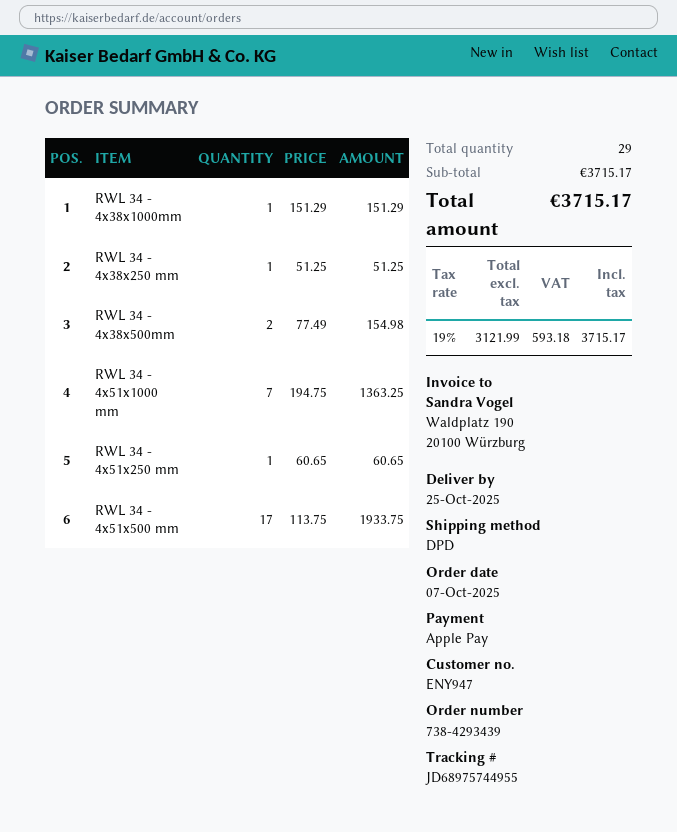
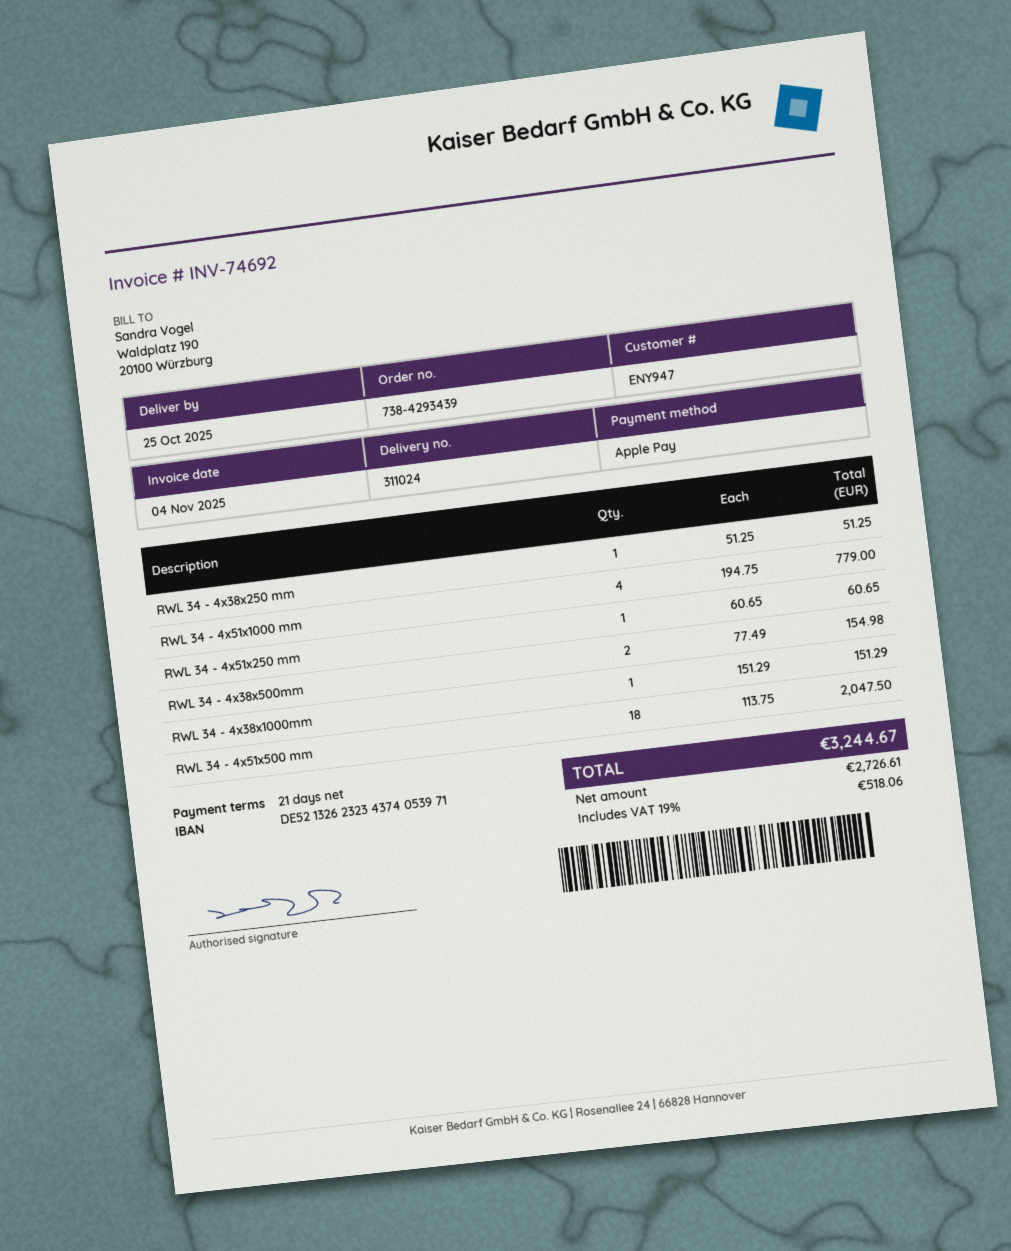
RWL 34 - 4x51x1000 mm: 7 x 194.75 = 1363.25 -> 4 x 194.75 = 779.00
RWL 34 - 4x51x500 mm: 17 x 113.75 = 1933.75 -> 18 x 113.75 = 2047.50
net: 3121.99 -> 2726.61
tax: 19% = 593.18 -> 19% = 518.06
total: 3715.17 -> 3244.67

